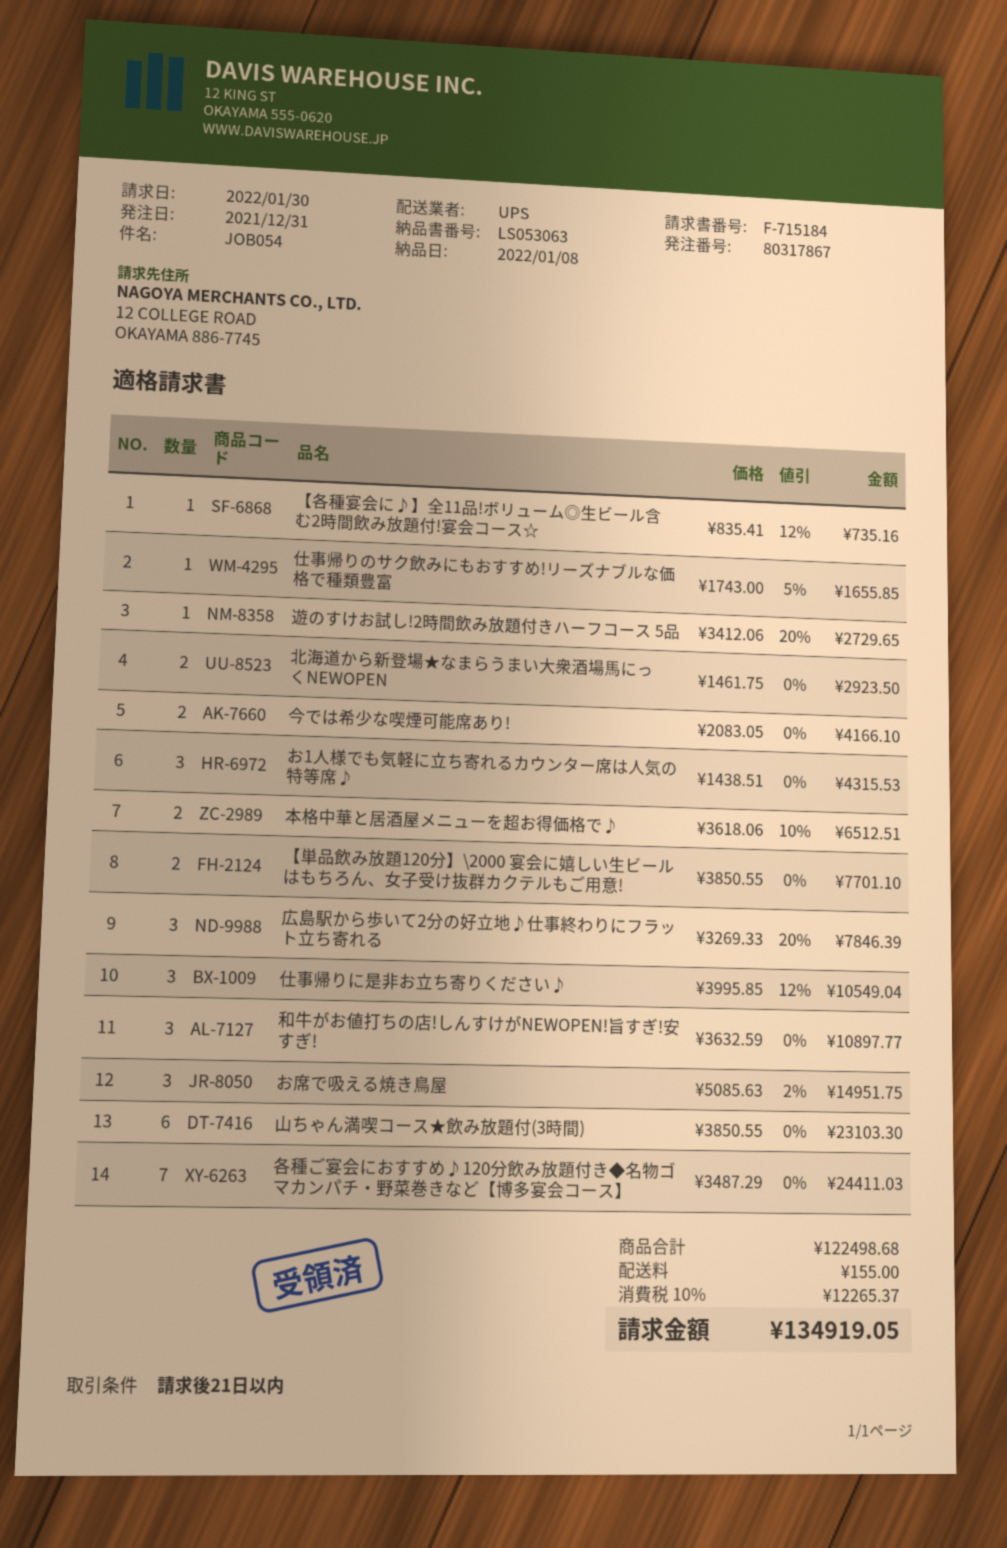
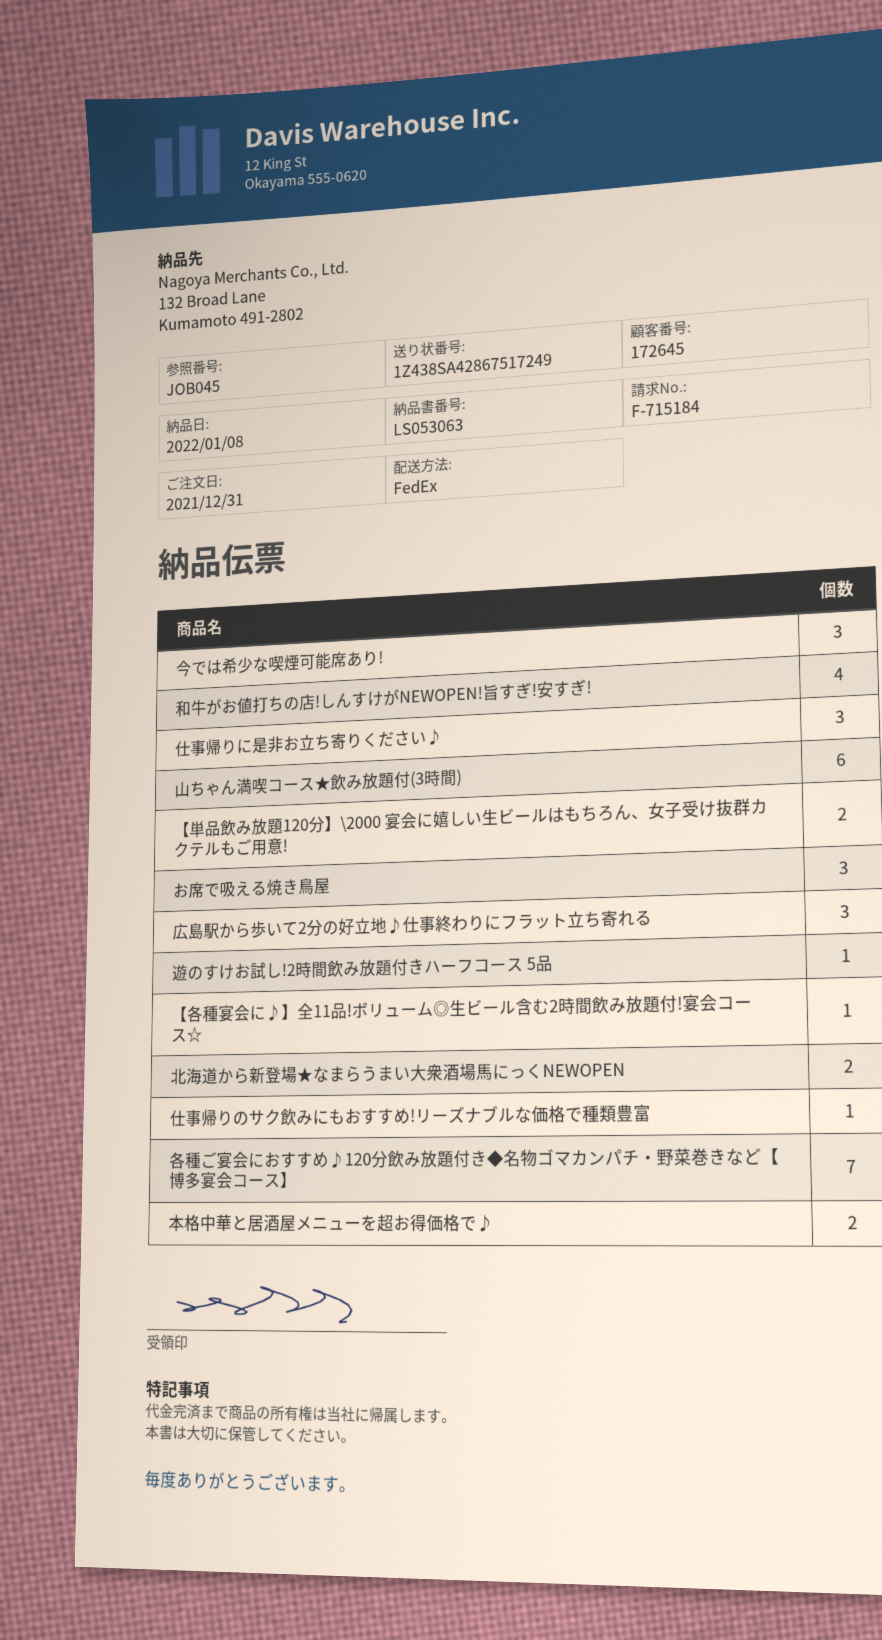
reference: JOB054 -> JOB045
shipping method: UPS -> FedEx
今では希少な喫煙可能席あり!: 2 -> 3
お1人様でも気軽に立ち寄れるカウンター席は人気の特等席♪: 3 -> none
和牛がお値打ちの店!しんすけがNEWOPEN!旨すぎ!安すぎ!: 3 -> 4

